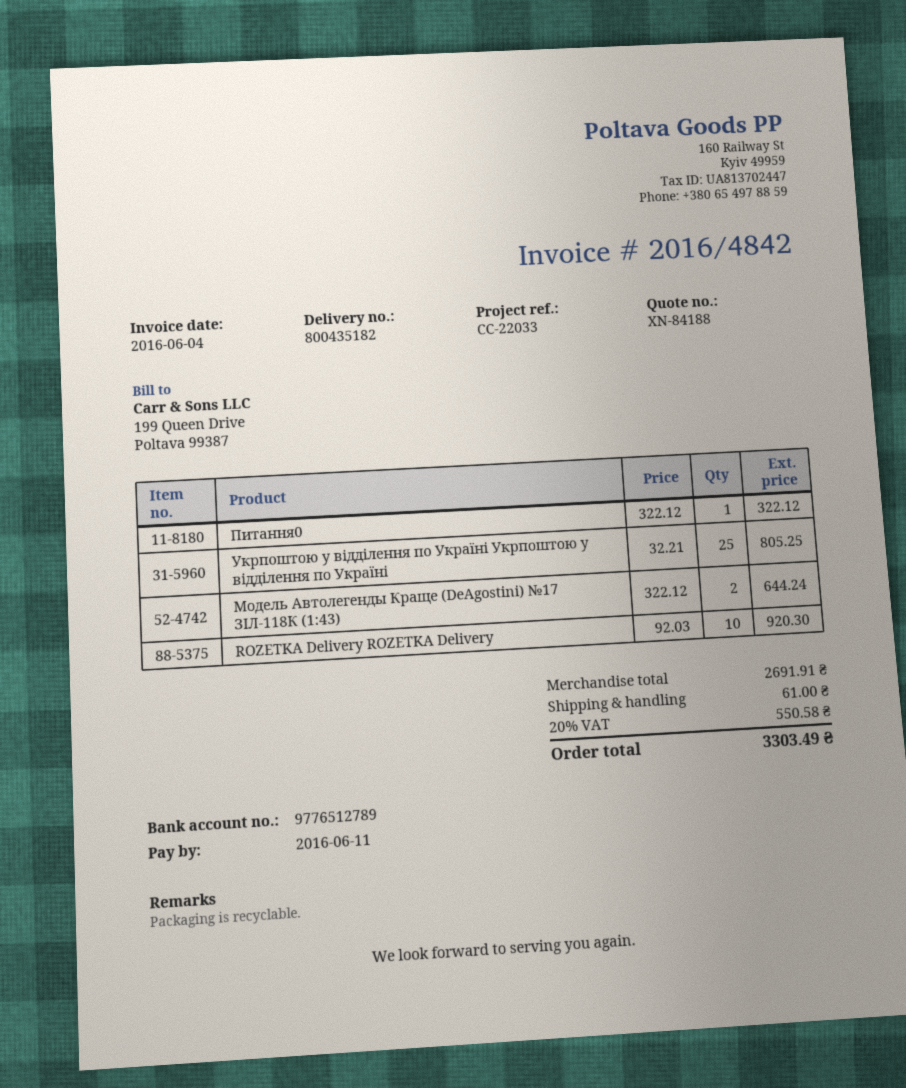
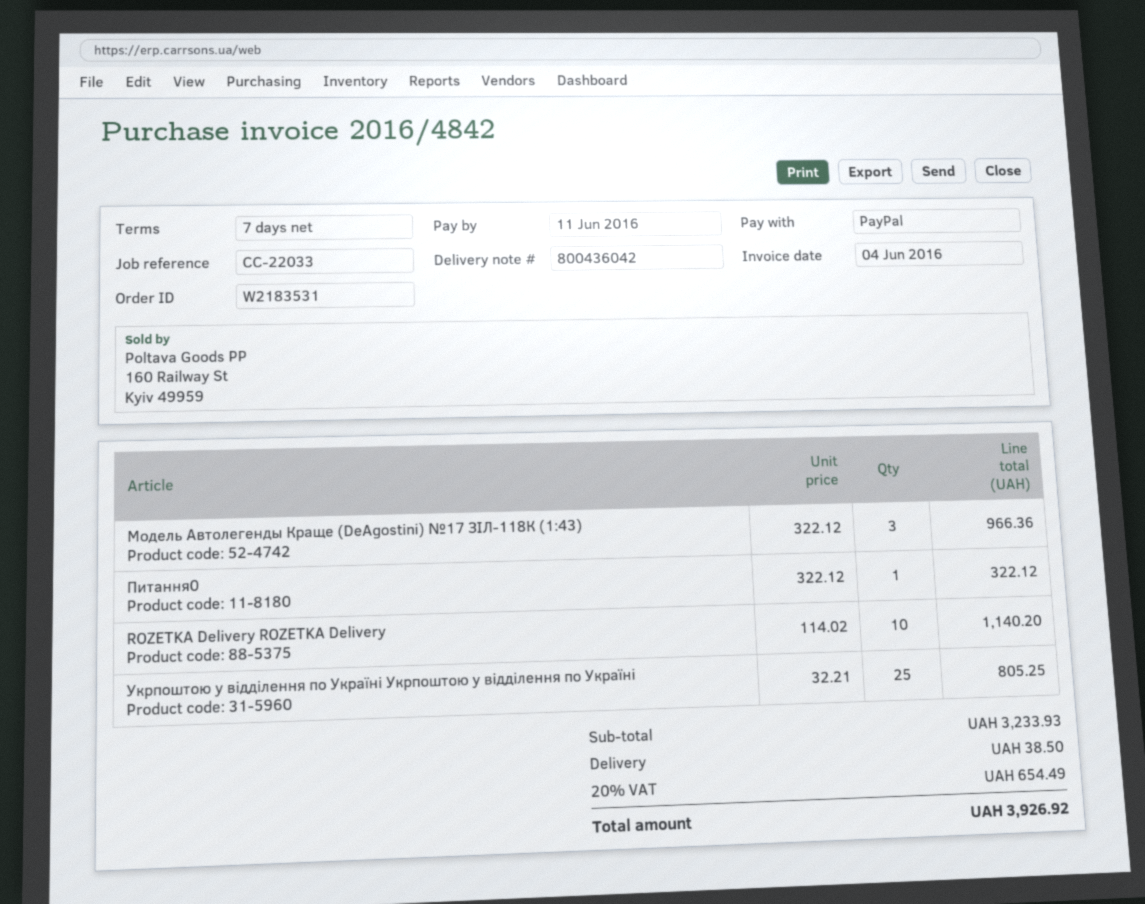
delivery note number: 800435182 -> 800436042
Модель Автолегенды Краще (DeAgostini) №17 ЗІЛ-118К (1:43): 2 x 322.12 = 644.24 -> 3 x 322.12 = 966.36
ROZETKA Delivery ROZETKA Delivery: 10 x 92.03 = 920.30 -> 10 x 114.02 = 1140.20
subtotal: 2691.91 -> 3233.93
shipping: 61.00 -> 38.50
tax: 20% = 550.58 -> 20% = 654.49
total: 3303.49 -> 3926.92

